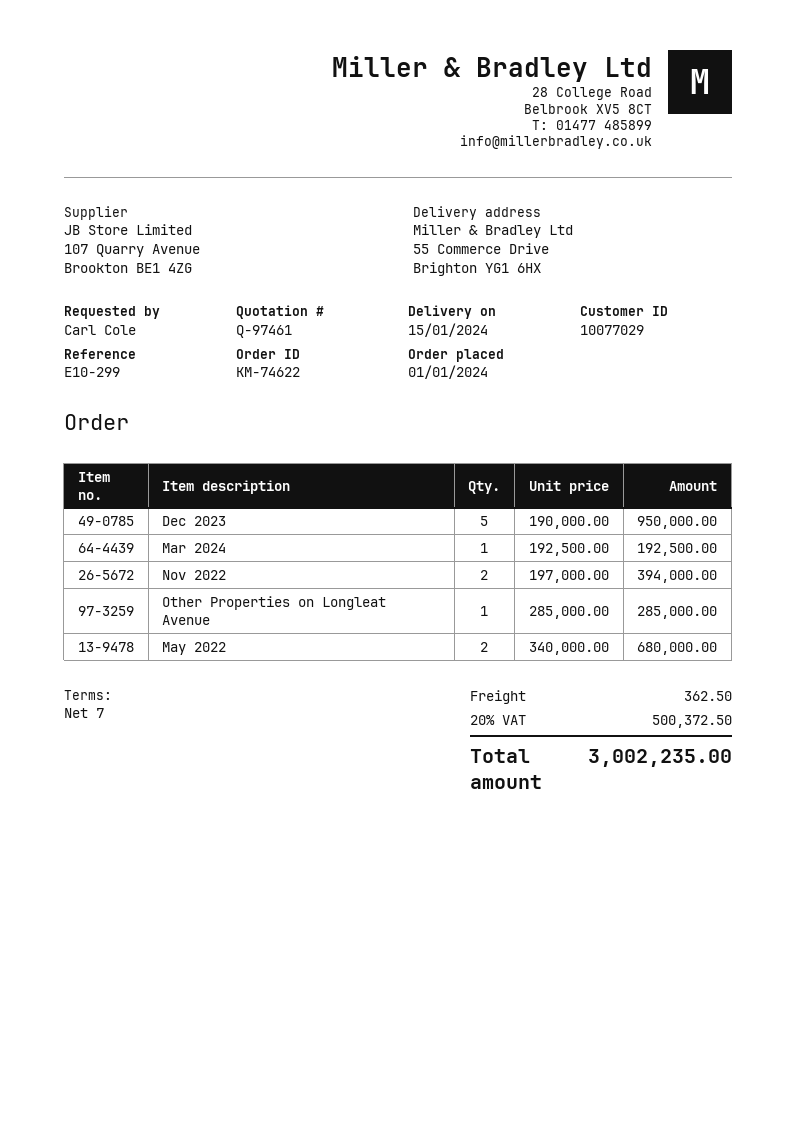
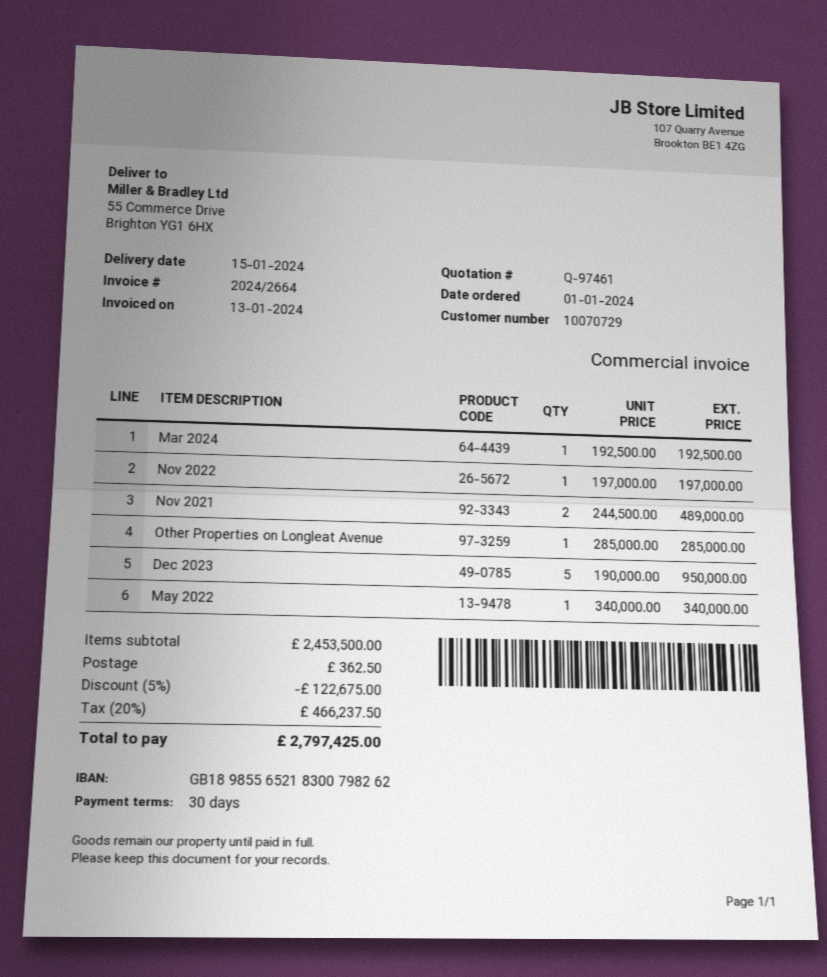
payment terms: 7 days -> 30 days
customer number: 10077029 -> 10070729
Nov 2022: 2 x 197000.00 = 394000.00 -> 1 x 197000.00 = 197000.00
May 2022: 2 x 340000.00 = 680000.00 -> 1 x 340000.00 = 340000.00
Nov 2021: none -> 2 x 244500.00 = 489000.00
discount: none -> 5% = 122675.00
tax: 20% = 500372.50 -> 20% = 466237.50
total: 3002235.00 -> 2797425.00

